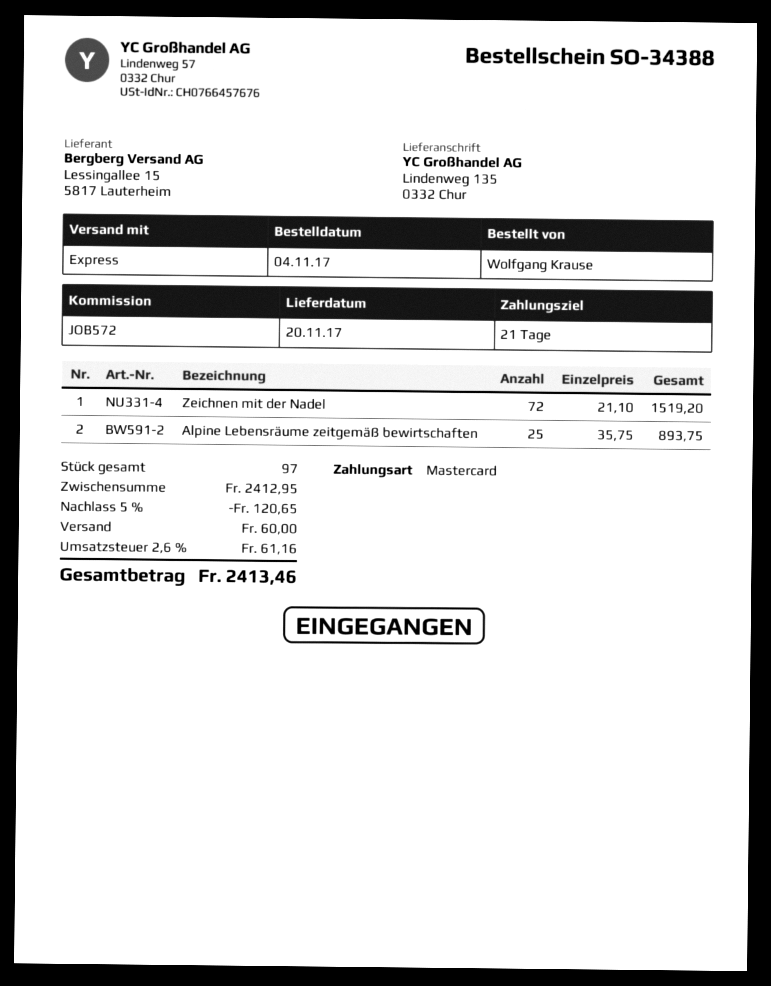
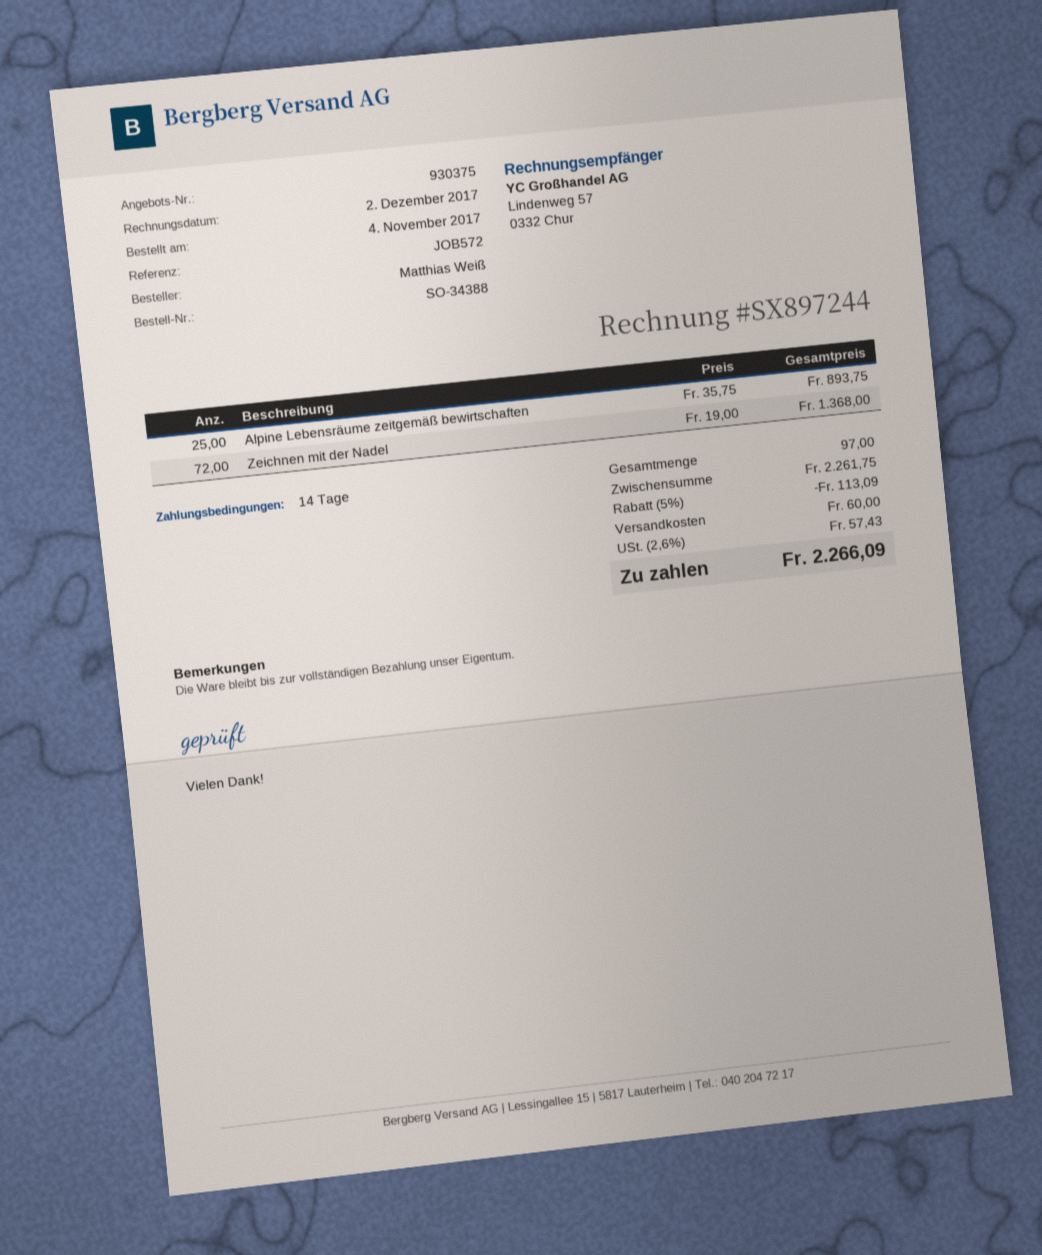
payment terms: 21 days -> 14 days
ordered by: Wolfgang Krause -> Matthias Weiß
Zeichnen mit der Nadel: 72 x 21.10 = 1519.20 -> 72 x 19.00 = 1368.00
subtotal: 2412.95 -> 2261.75
discount: 5% = 120.65 -> 5% = 113.09
tax: 2.6% = 61.16 -> 2.6% = 57.43
total: 2413.46 -> 2266.09

